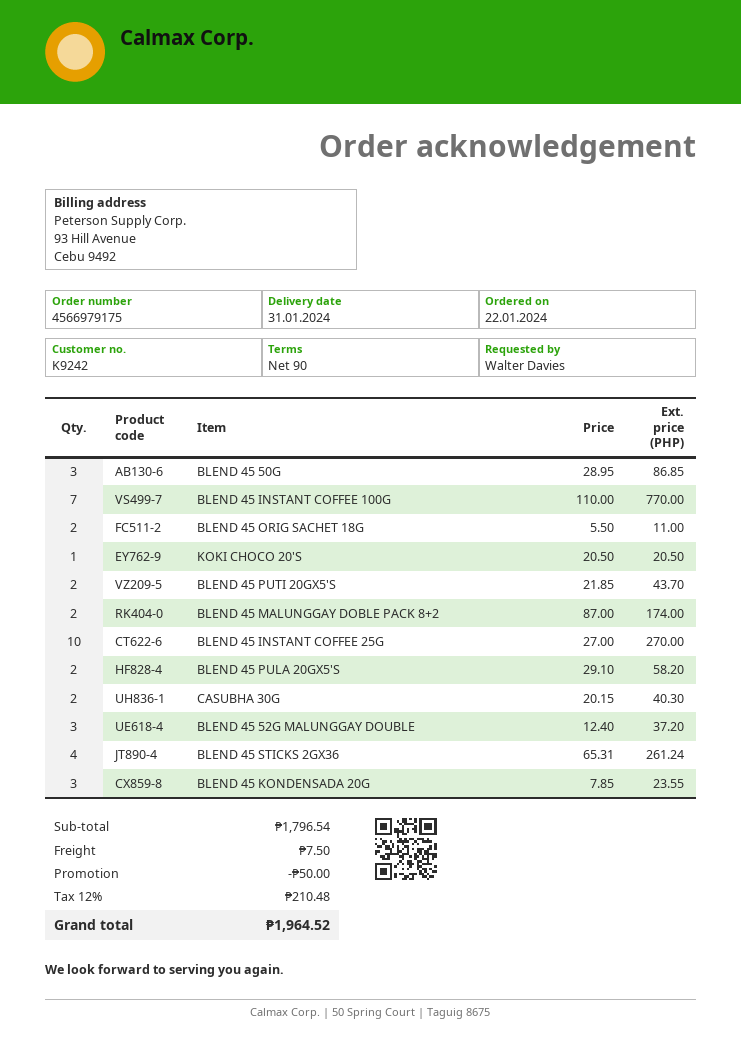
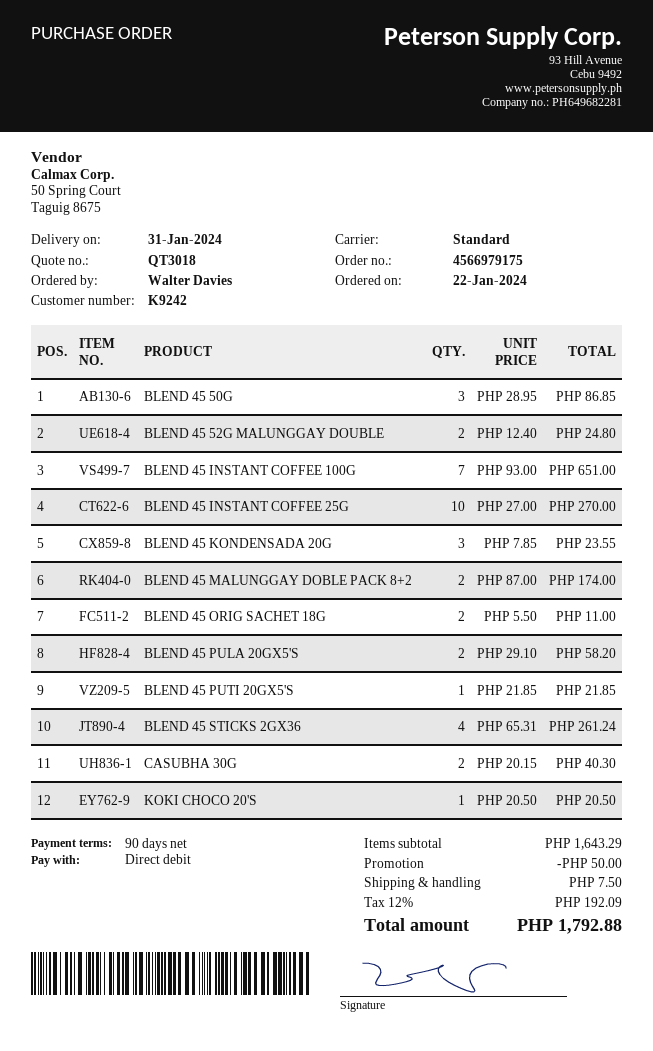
BLEND 45 INSTANT COFFEE 100G: 7 x 110.00 = 770.00 -> 7 x 93.00 = 651.00
BLEND 45 PUTI 20GX5'S: 2 x 21.85 = 43.70 -> 1 x 21.85 = 21.85
BLEND 45 52G MALUNGGAY DOUBLE: 3 x 12.40 = 37.20 -> 2 x 12.40 = 24.80
subtotal: 1796.54 -> 1643.29
tax: 12% = 210.48 -> 12% = 192.09
total: 1964.52 -> 1792.88

